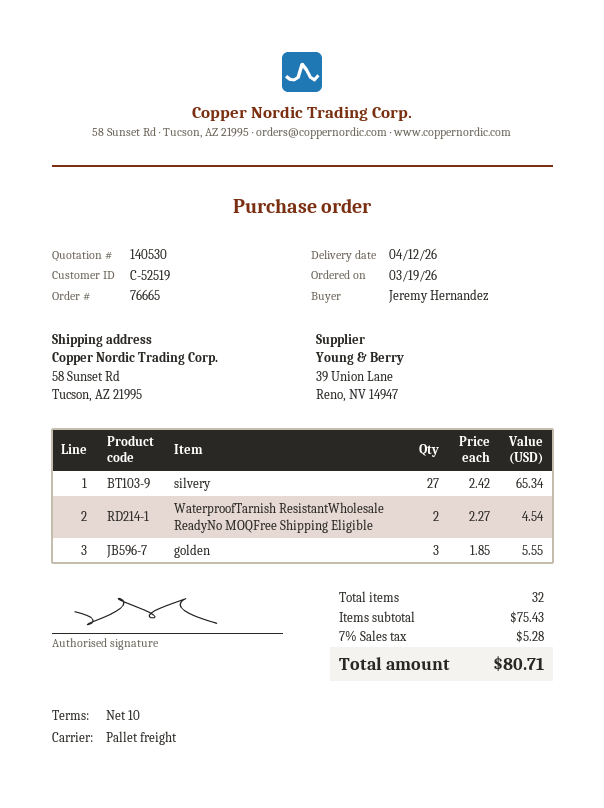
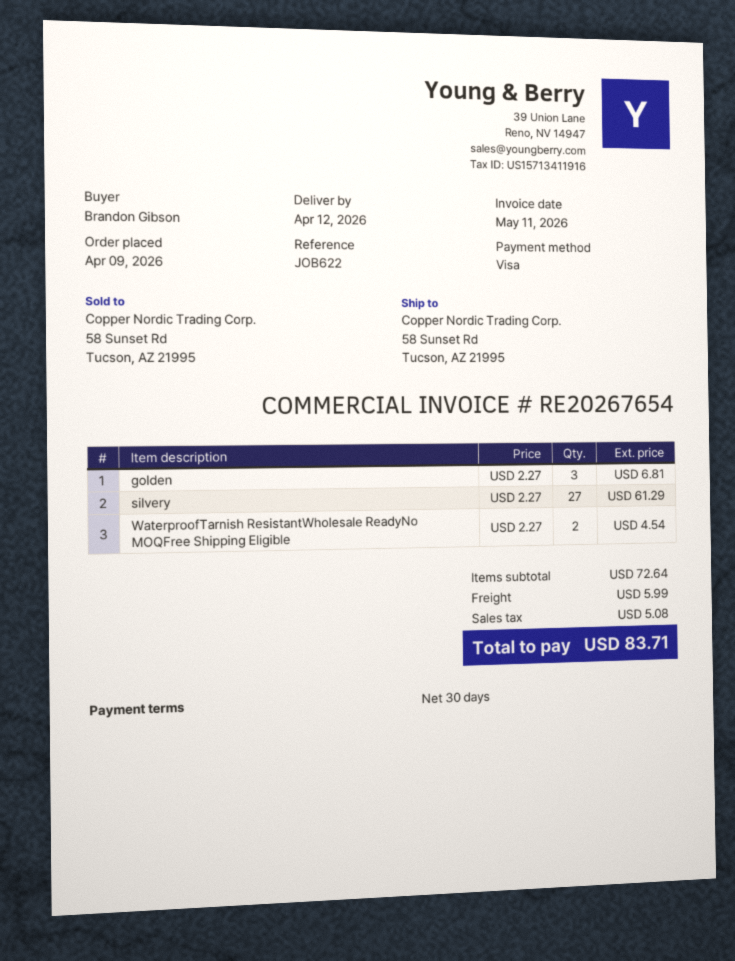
order date: 2026-03-19 -> 2026-04-09
payment terms: 10 days -> 30 days
ordered by: Jeremy Hernandez -> Brandon Gibson
silvery: 27 x 2.42 = 65.34 -> 27 x 2.27 = 61.29
golden: 3 x 1.85 = 5.55 -> 3 x 2.27 = 6.81
subtotal: 75.43 -> 72.64
shipping: none -> 5.99
tax: 5.28 -> 5.08
total: 80.71 -> 83.71

